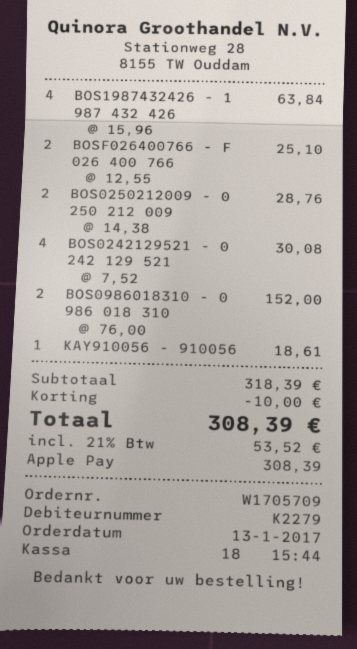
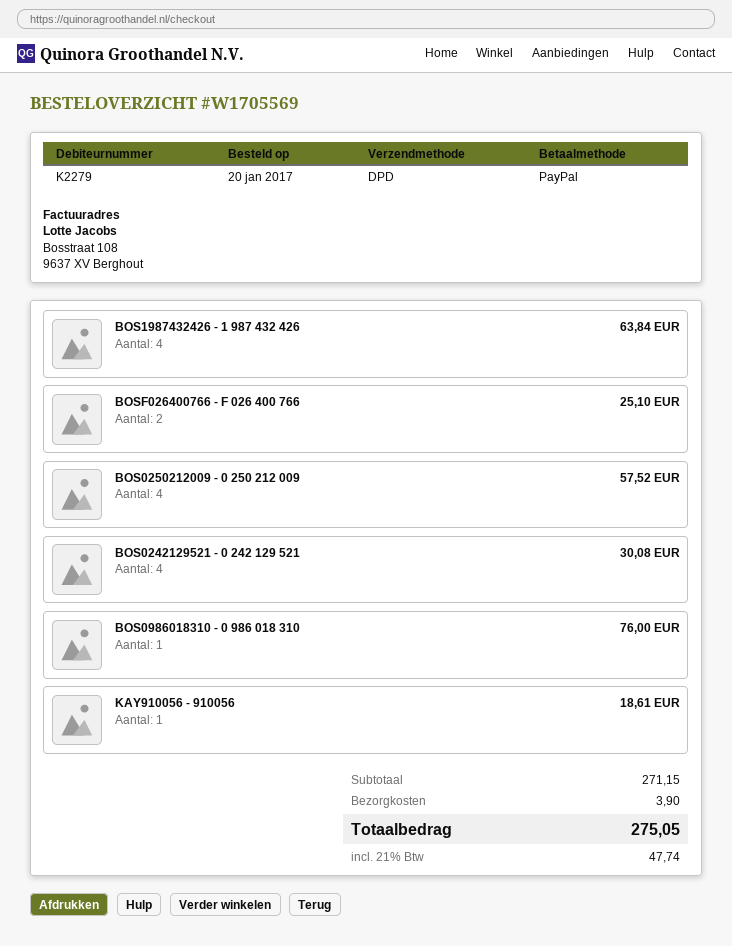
order number: W1705709 -> W1705569
order date: 2017-01-13 -> 2017-01-20
payment method: Apple Pay -> PayPal
BOS0250212009 - 0 250 212 009: 2 for 28.76 -> 4 for 57.52
BOS0986018310 - 0 986 018 310: 2 for 152.00 -> 1 for 76.00
subtotal: 318.39 -> 271.15
discount: 10.00 -> none
shipping: none -> 3.90
tax: 21% = 53.52 -> 21% = 47.74
total: 308.39 -> 275.05

